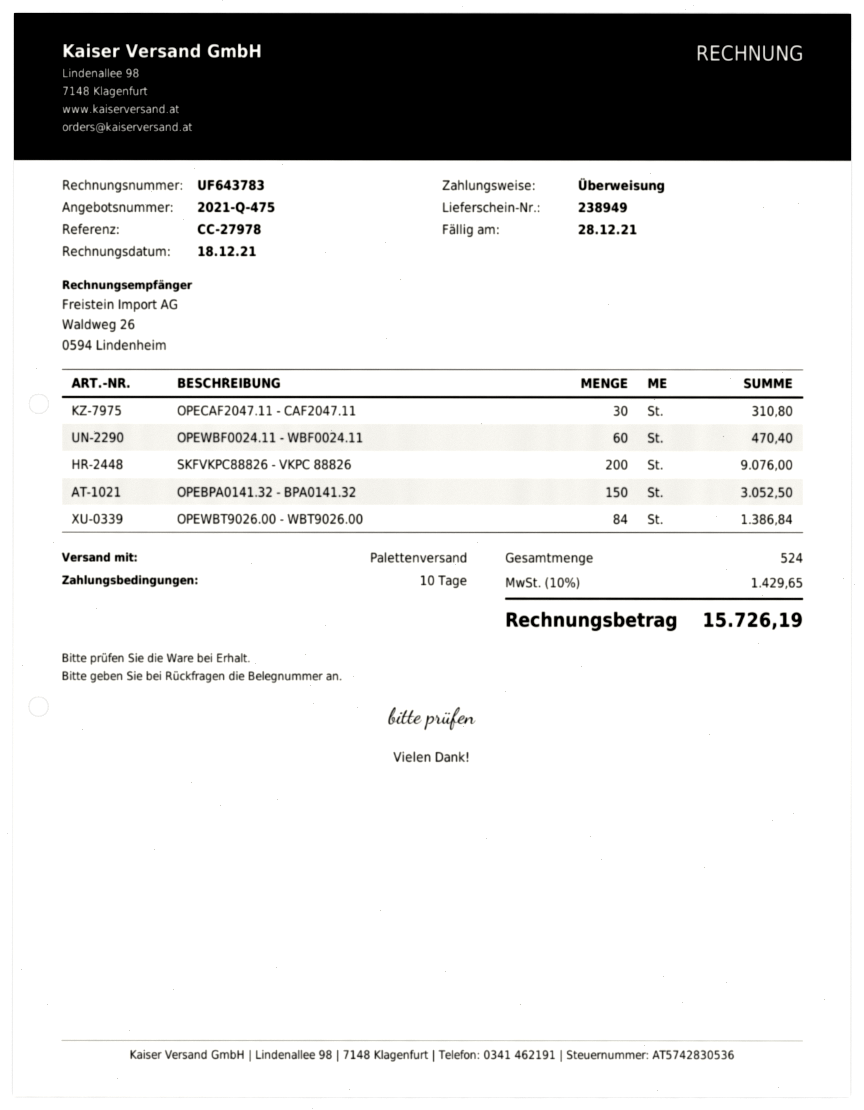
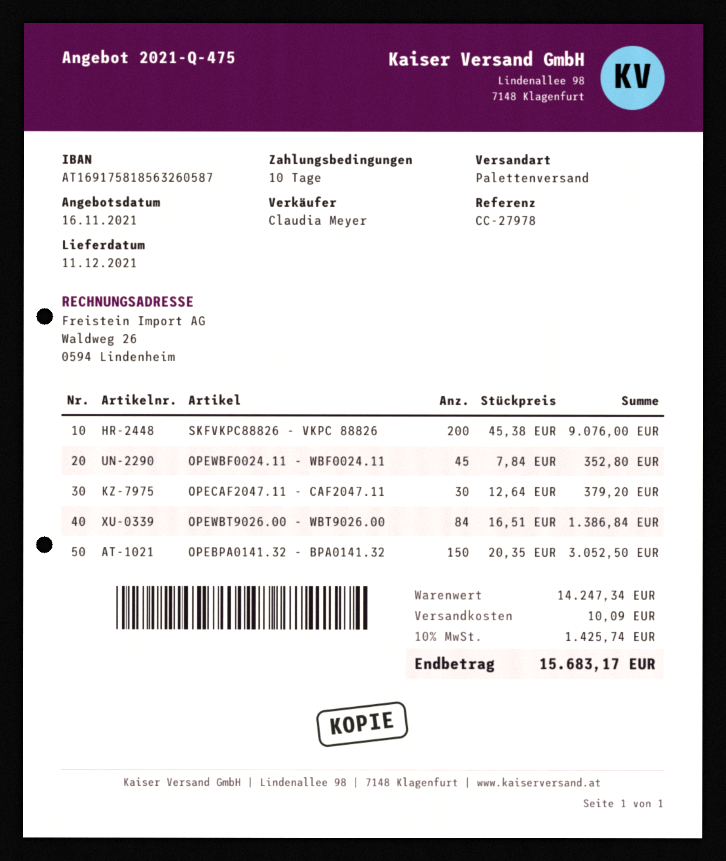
OPECAF2047.11 - CAF2047.11: 30 for 310.80 -> 30 for 379.20
OPEWBF0024.11 - WBF0024.11: 60 for 470.40 -> 45 for 352.80
shipping: none -> 10.09
tax: 10% = 1429.65 -> 10% = 1425.74
total: 15726.19 -> 15683.17

